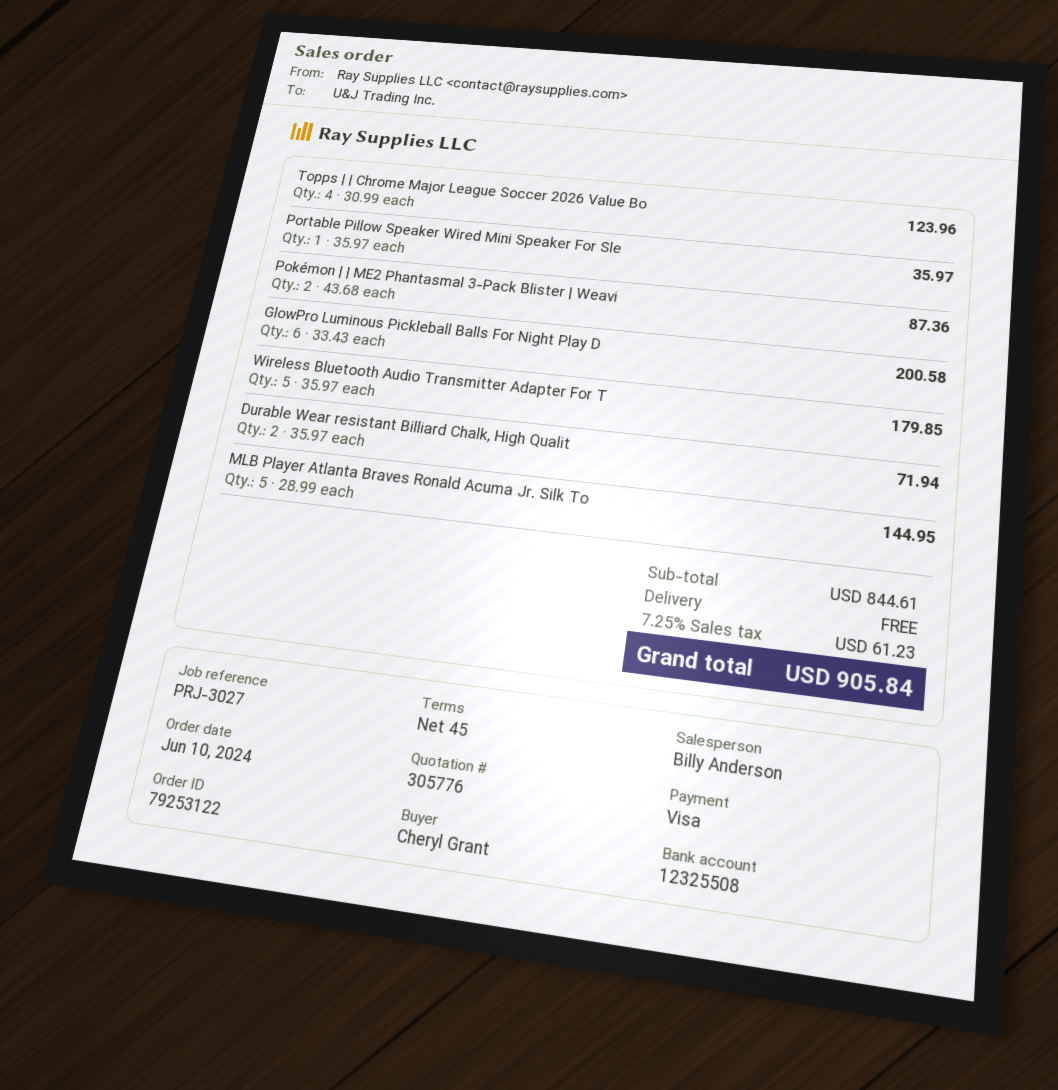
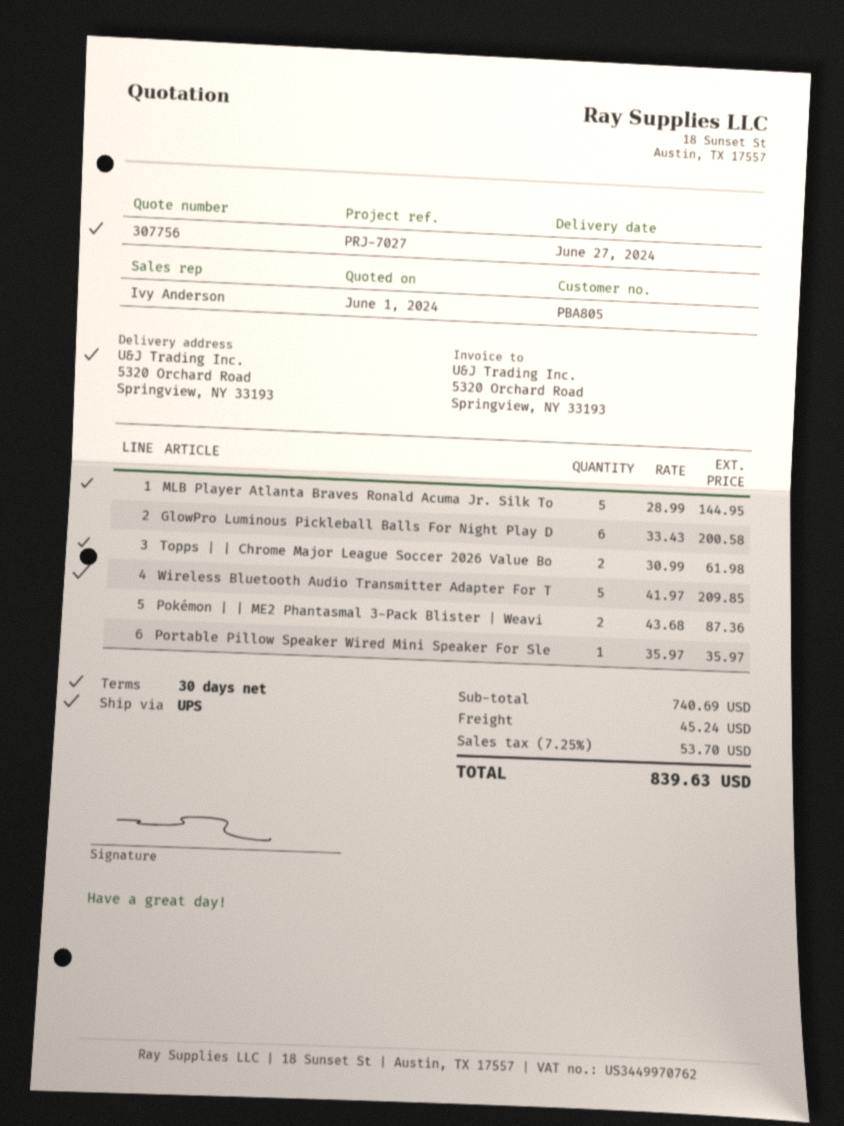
quote number: 305776 -> 307756
payment terms: 45 days -> 30 days
reference: PRJ-3027 -> PRJ-7027
sales rep: Billy Anderson -> Ivy Anderson
Topps | | Chrome Major League Soccer 2026 Value Bo: 4 x 30.99 = 123.96 -> 2 x 30.99 = 61.98
Wireless Bluetooth Audio Transmitter Adapter For T: 5 x 35.97 = 179.85 -> 5 x 41.97 = 209.85
Durable Wear resistant Billiard Chalk, High Qualit: 2 x 35.97 = 71.94 -> none
subtotal: 844.61 -> 740.69
shipping: 0.00 -> 45.24
tax: 7.25% = 61.23 -> 7.25% = 53.70
total: 905.84 -> 839.63

